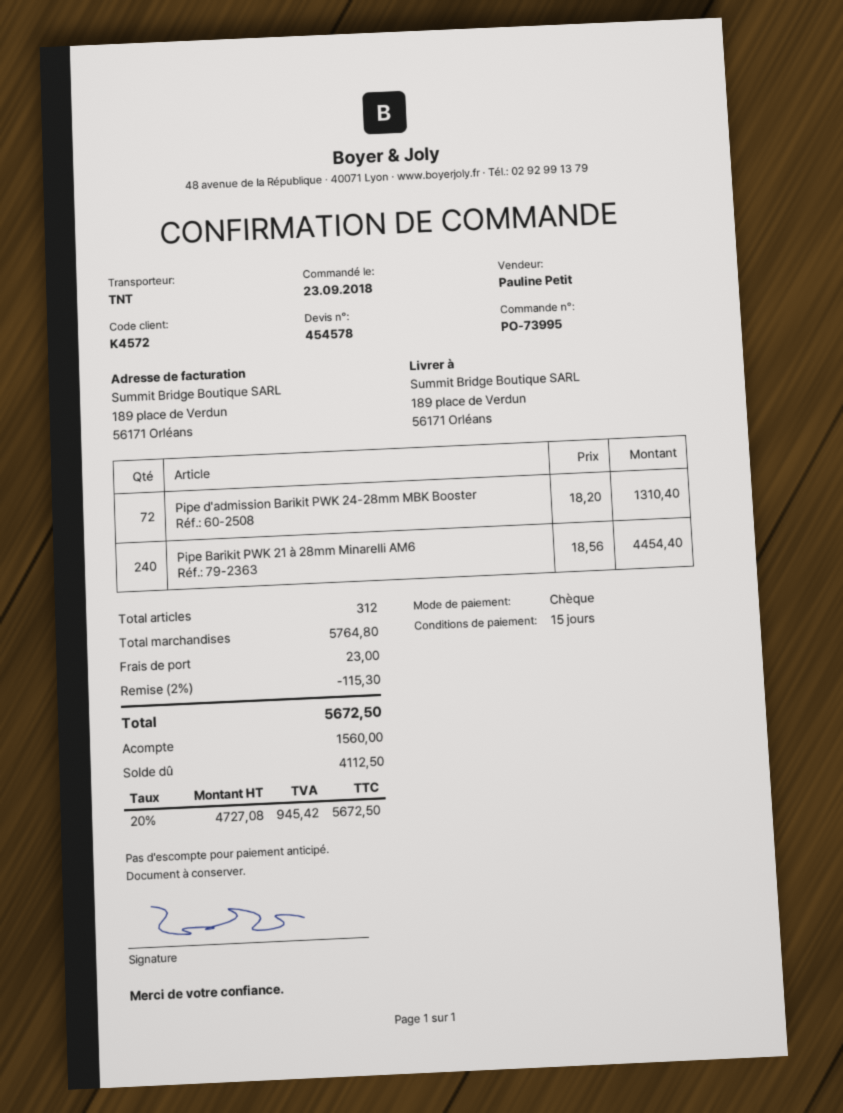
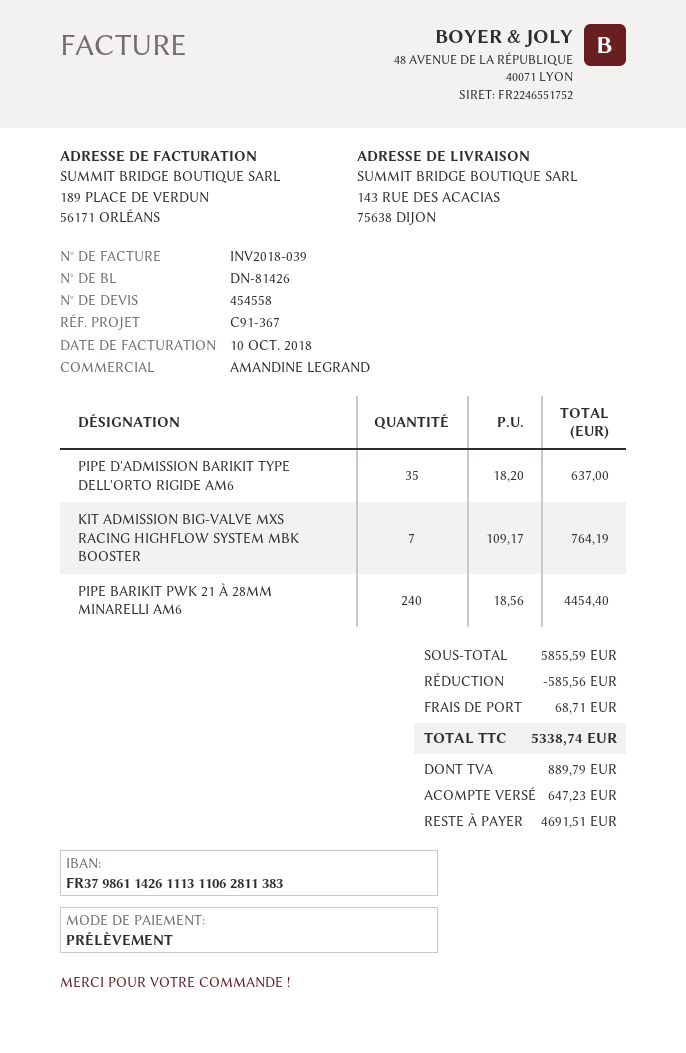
quote number: 454578 -> 454558
sales rep: Pauline Petit -> AMANDINE LEGRAND
payment method: cheque -> direct debit
ship to: 189 place de Verdun, 56171 Orléans -> 143 RUE DES ACACIAS, 75638 DIJON
Pipe d'admission Barikit PWK 24-28mm MBK Booster: 72 x 18.20 = 1310.40 -> none
PIPE D'ADMISSION BARIKIT TYPE DELL'ORTO RIGIDE AM6: none -> 35 x 18.20 = 637.00
KIT ADMISSION BIG-VALVE MXS RACING HIGHFLOW SYSTEM MBK BOOSTER: none -> 7 x 109.17 = 764.19
subtotal: 5764.80 -> 5855.59
discount: 115.30 -> 585.56
shipping: 23.00 -> 68.71
tax: 945.42 -> 889.79
total: 5672.50 -> 5338.74
deposit: 1560.00 -> 647.23
balance: 4112.50 -> 4691.51

